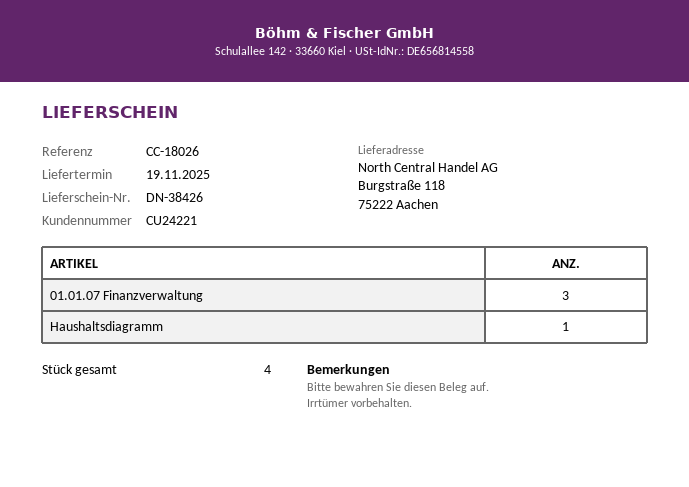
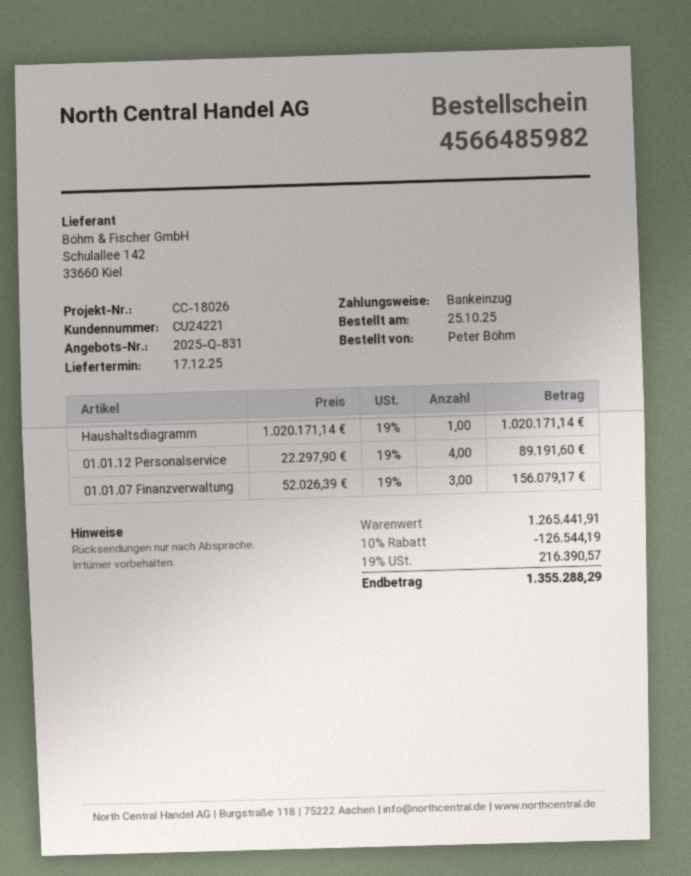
delivery date: 2025-11-19 -> 2025-12-17
01.01.12 Personalservice: none -> 4

